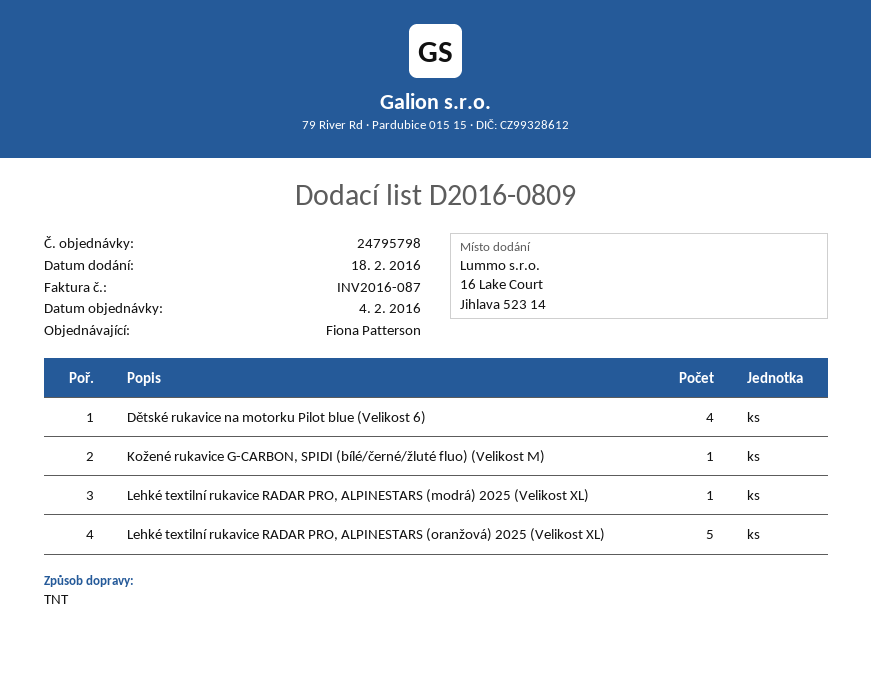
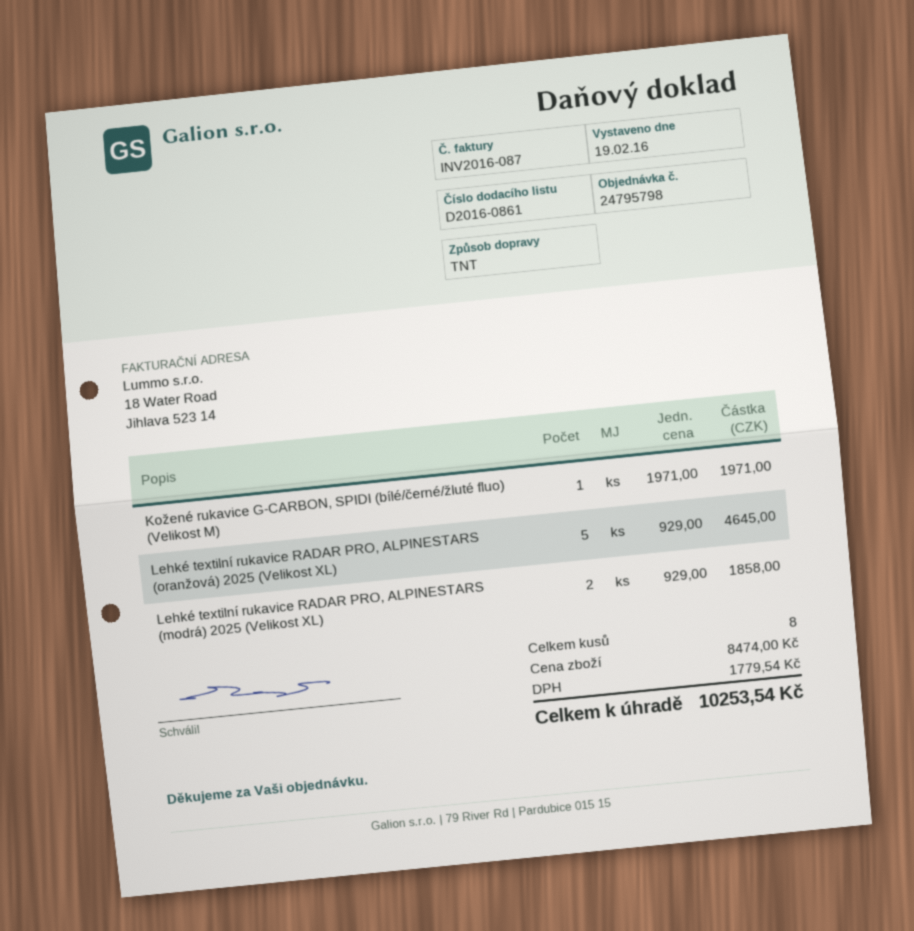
delivery note number: D2016-0809 -> D2016-0861
Dětské rukavice na motorku Pilot blue (Velikost 6): 4 -> none
Lehké textilní rukavice RADAR PRO, ALPINESTARS (modrá) 2025 (Velikost XL): 1 -> 2

